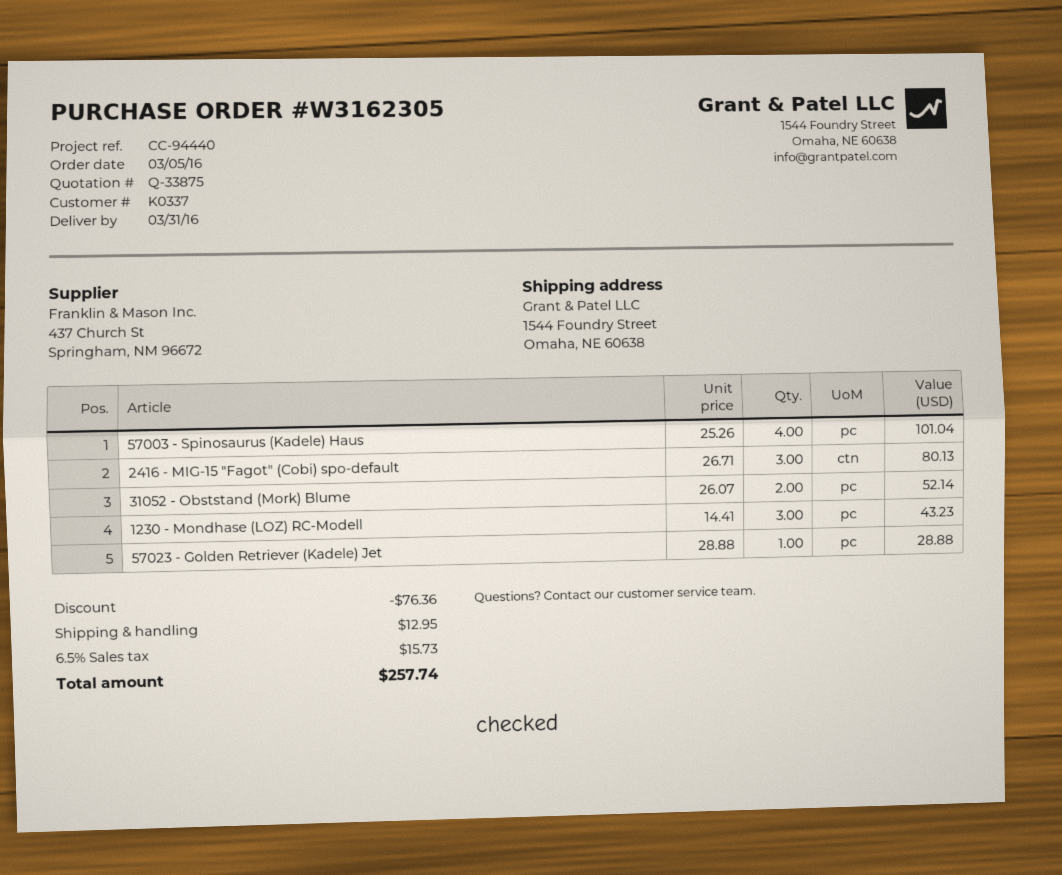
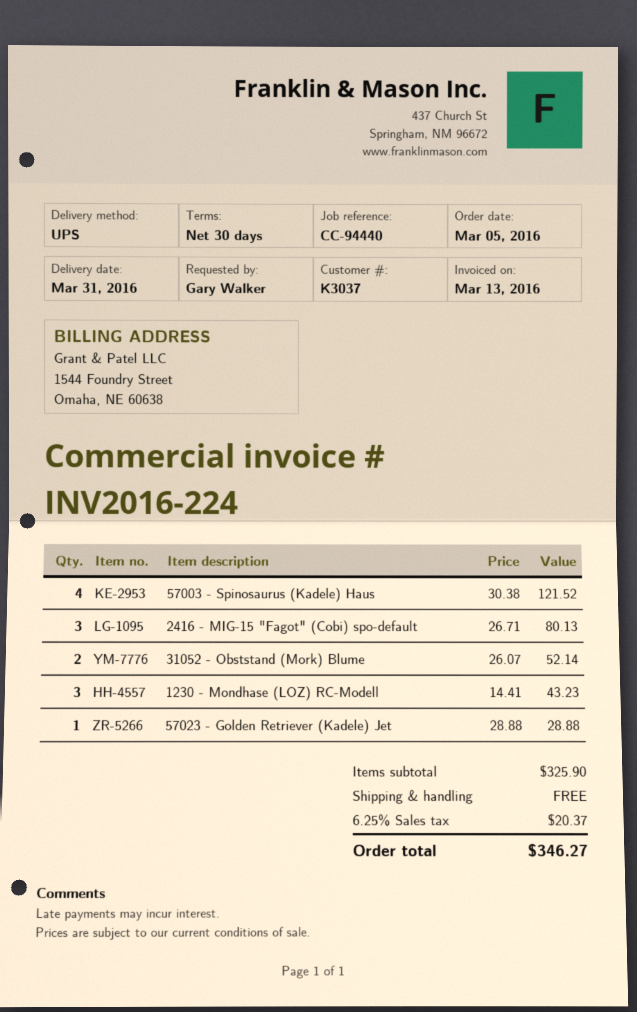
customer number: K0337 -> K3037
57003 - Spinosaurus (Kadele) Haus: 4 x 25.26 = 101.04 -> 4 x 30.38 = 121.52
discount: 76.36 -> none
shipping: 12.95 -> 0.00
tax: 6.5% = 15.73 -> 6.25% = 20.37
total: 257.74 -> 346.27

